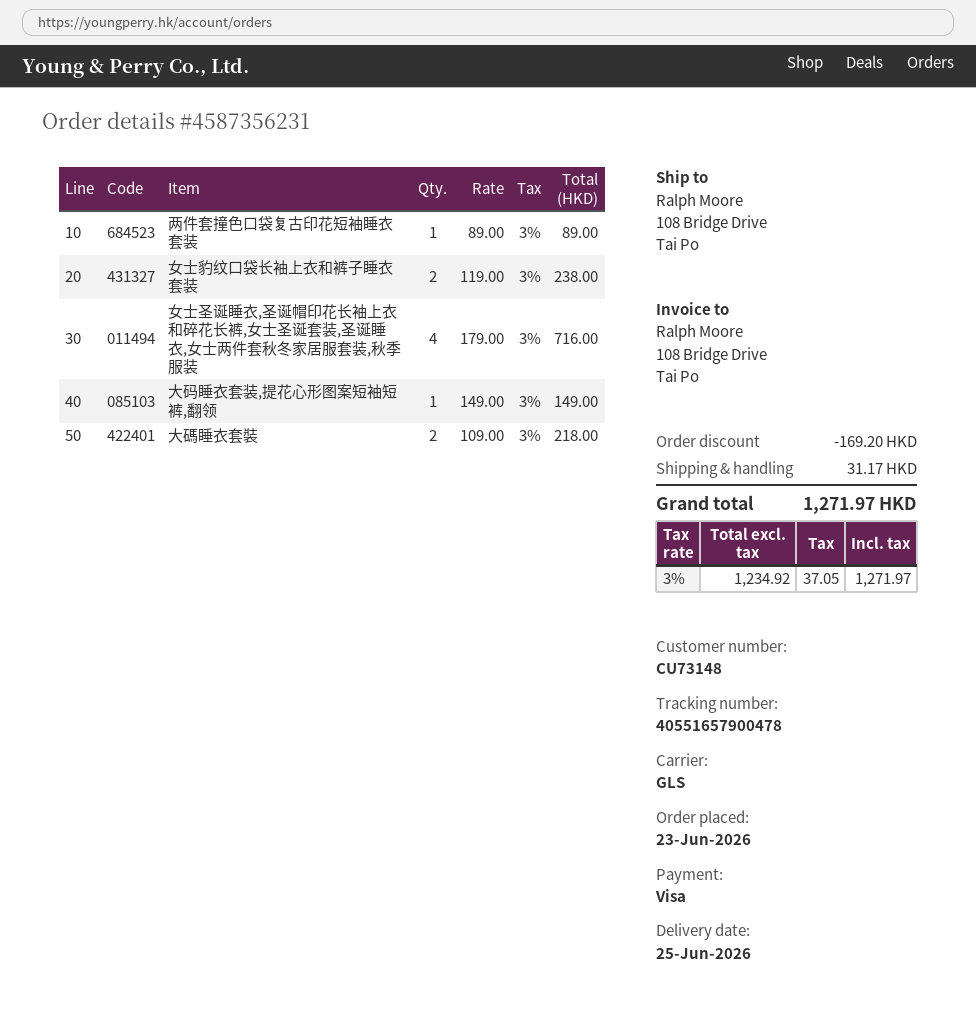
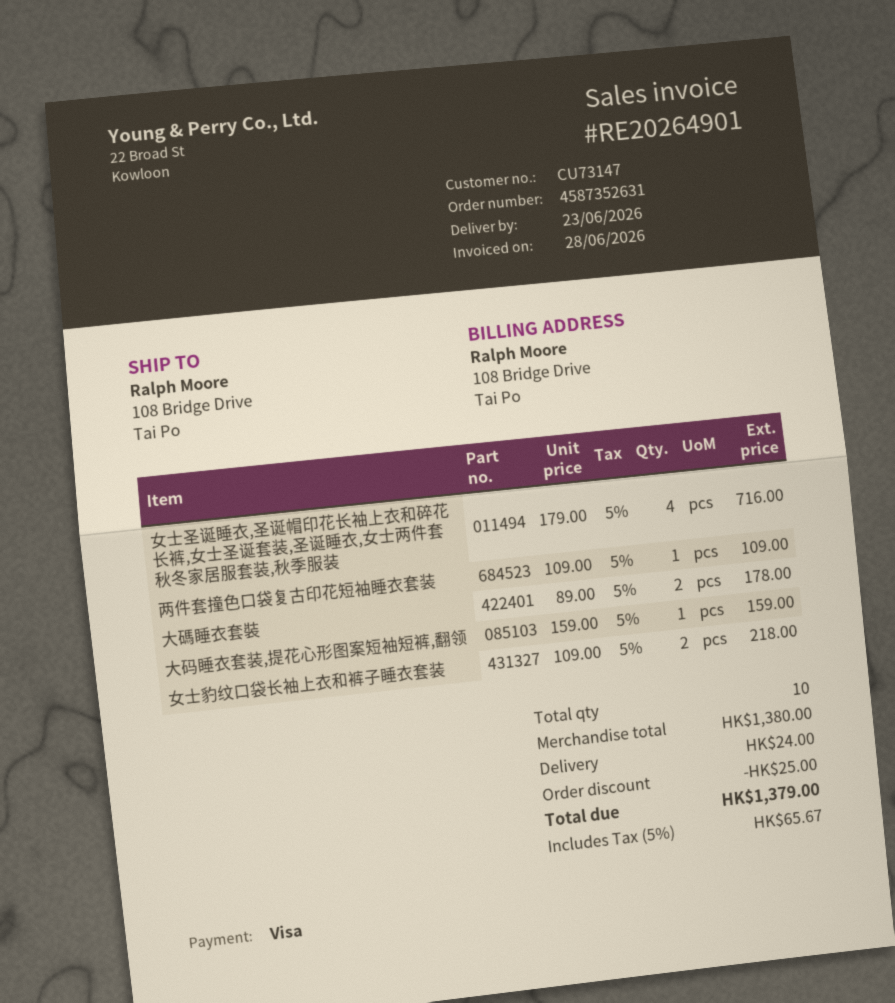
order number: 4587356231 -> 4587352631
delivery date: 2026-06-25 -> 2026-06-23
customer number: CU73148 -> CU73147
两件套撞色口袋复古印花短袖睡衣套装: 1 x 89.00 = 89.00 -> 1 x 109.00 = 109.00
女士豹纹口袋长袖上衣和裤子睡衣套装: 2 x 119.00 = 238.00 -> 2 x 109.00 = 218.00
大码睡衣套装,提花心形图案短袖短裤,翻领: 1 x 149.00 = 149.00 -> 1 x 159.00 = 159.00
大碼睡衣套裝: 2 x 109.00 = 218.00 -> 2 x 89.00 = 178.00
discount: 169.20 -> 25.00
shipping: 31.17 -> 24.00
tax: 3% = 37.05 -> 5% = 65.67
total: 1271.97 -> 1379.00

